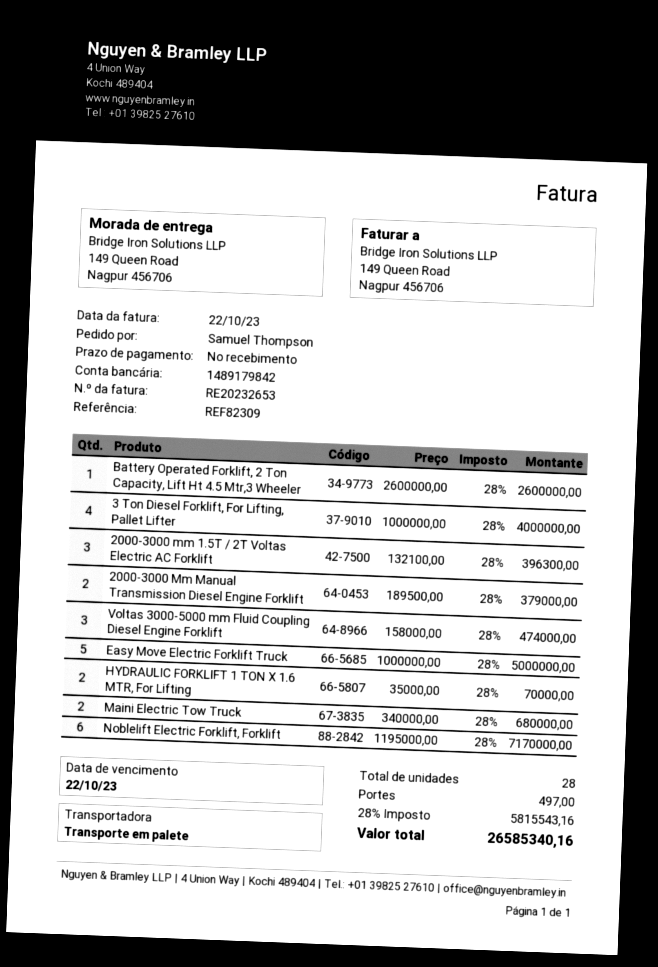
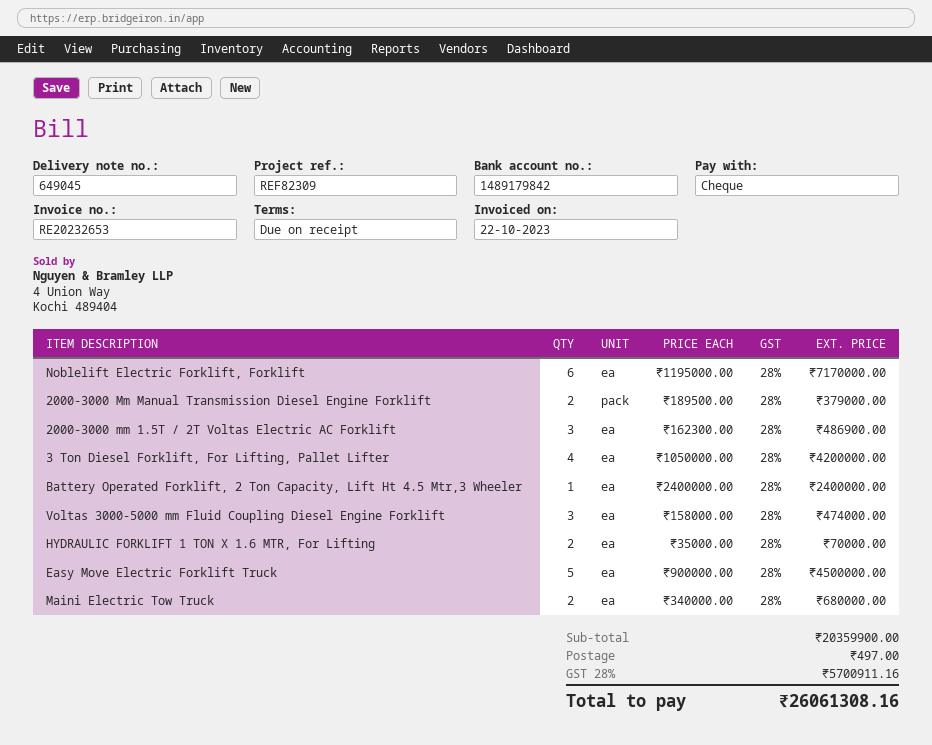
Battery Operated Forklift, 2 Ton Capacity, Lift Ht 4.5 Mtr,3 Wheeler: 1 x 2600000.00 = 2600000.00 -> 1 x 2400000.00 = 2400000.00
3 Ton Diesel Forklift, For Lifting, Pallet Lifter: 4 x 1000000.00 = 4000000.00 -> 4 x 1050000.00 = 4200000.00
2000-3000 mm 1.5T / 2T Voltas Electric AC Forklift: 3 x 132100.00 = 396300.00 -> 3 x 162300.00 = 486900.00
Easy Move Electric Forklift Truck: 5 x 1000000.00 = 5000000.00 -> 5 x 900000.00 = 4500000.00
tax: 28% = 5815543.16 -> 28% = 5700911.16
total: 26585340.16 -> 26061308.16

